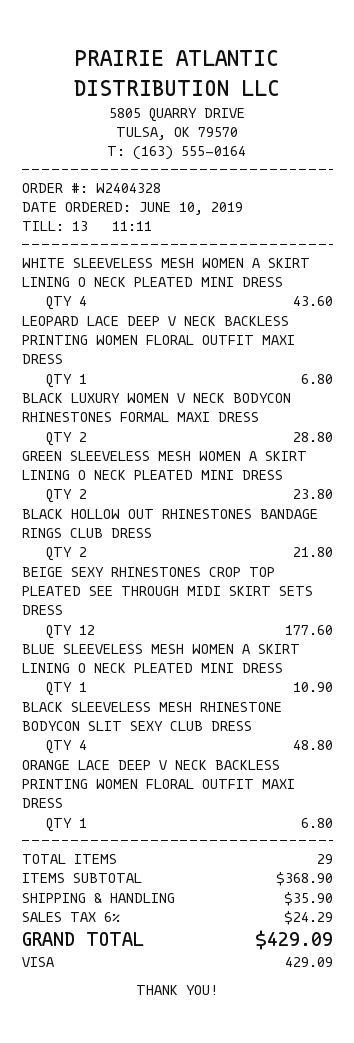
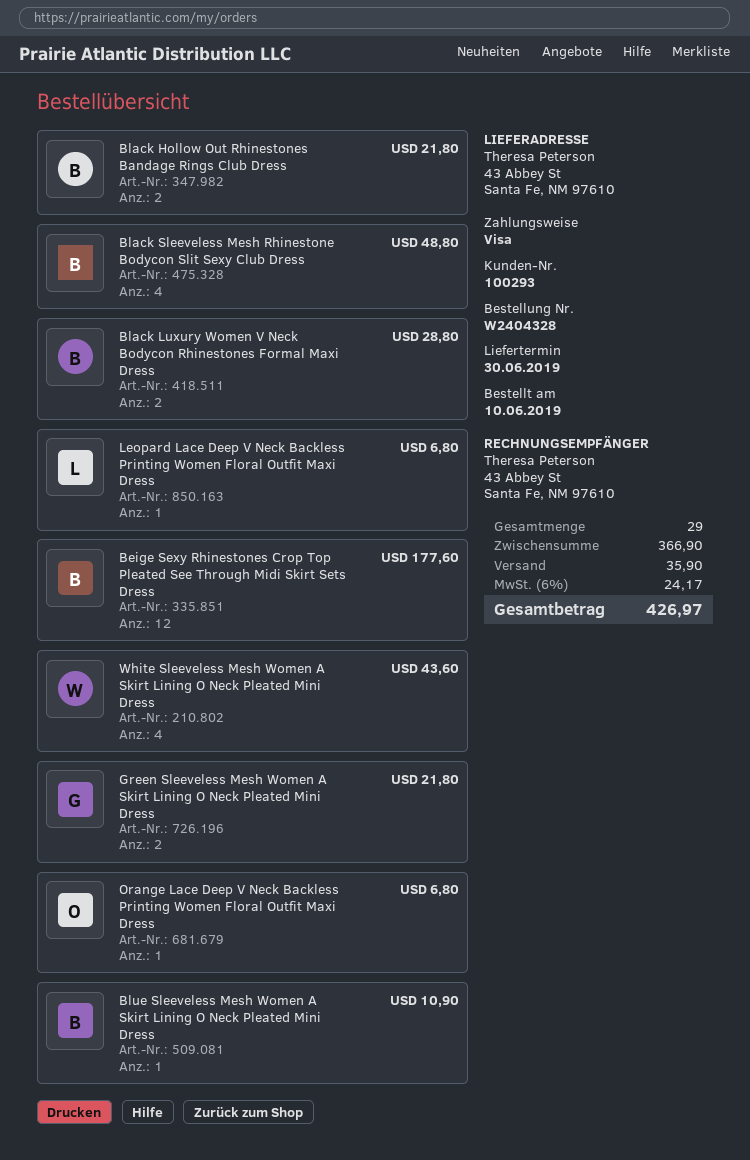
GREEN SLEEVELESS MESH WOMEN A SKIRT LINING O NECK PLEATED MINI DRESS: 2 for 23.80 -> 2 for 21.80
subtotal: 368.90 -> 366.90
tax: 6% = 24.29 -> 6% = 24.17
total: 429.09 -> 426.97

